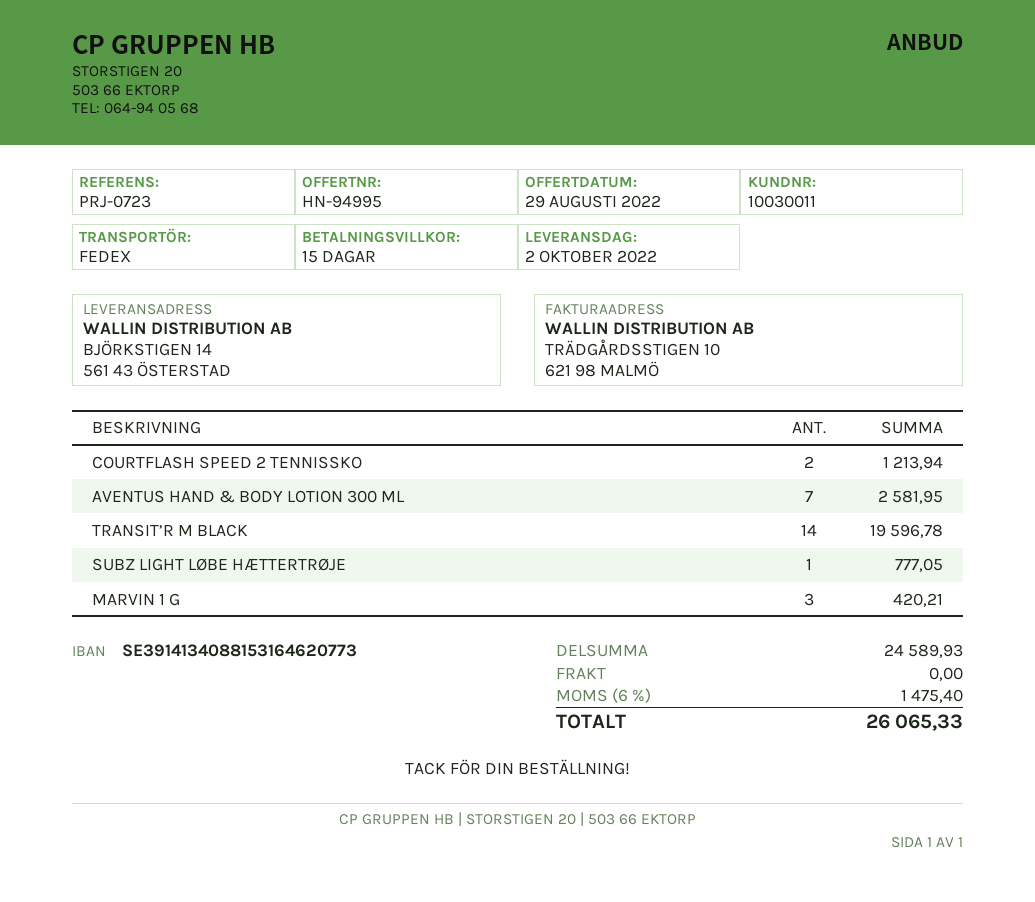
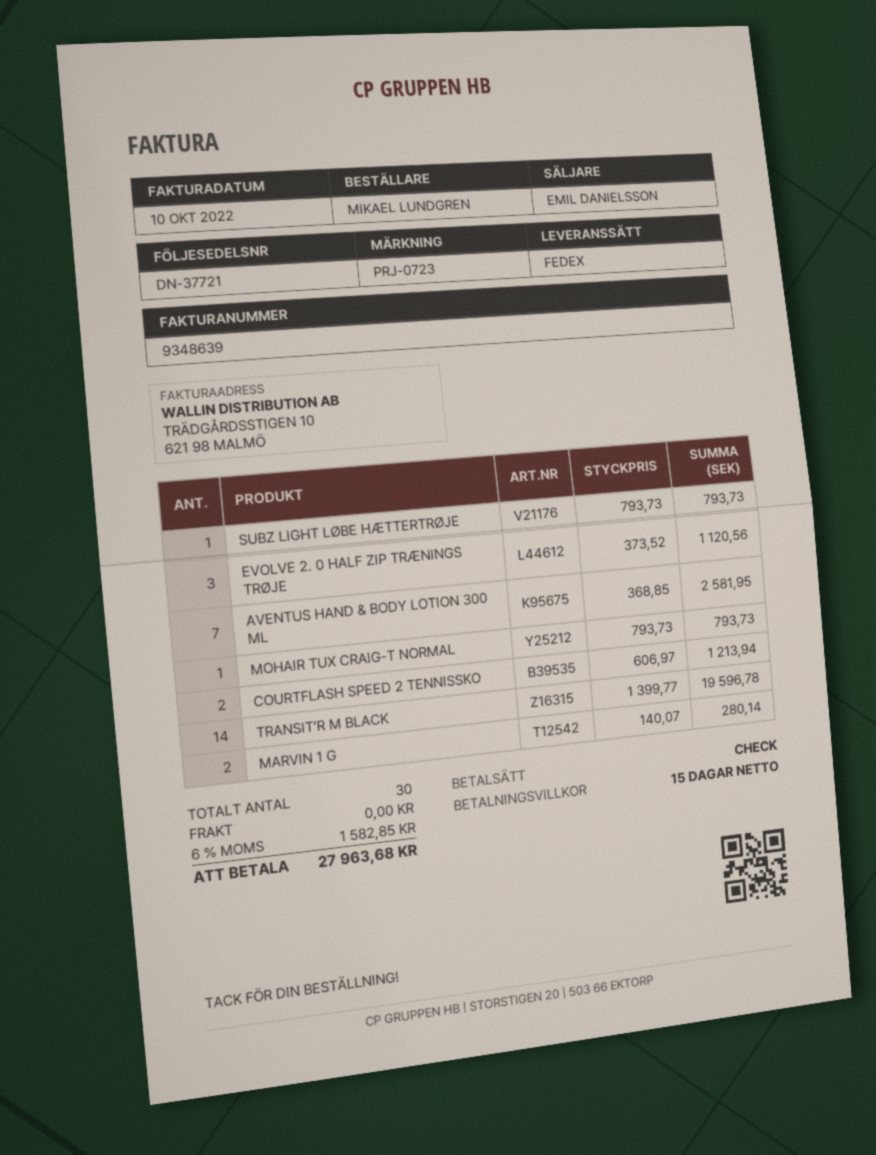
SUBZ LIGHT LØBE HÆTTERTRØJE: 1 for 777.05 -> 1 for 793.73
MARVIN 1 G: 3 for 420.21 -> 2 for 280.14
EVOLVE 2. 0 HALF ZIP TRÆNINGS TRØJE: none -> 3 for 1120.56
MOHAIR TUX CRAIG-T NORMAL: none -> 1 for 793.73
tax: 6% = 1475.40 -> 6% = 1582.85
total: 26065.33 -> 27963.68

